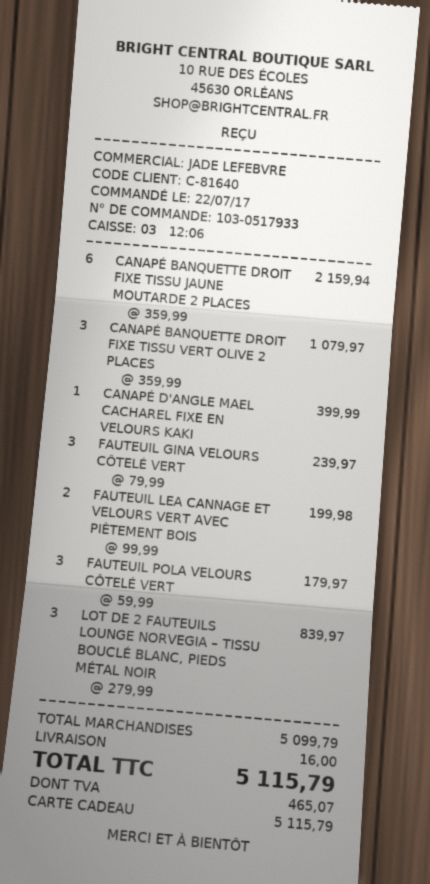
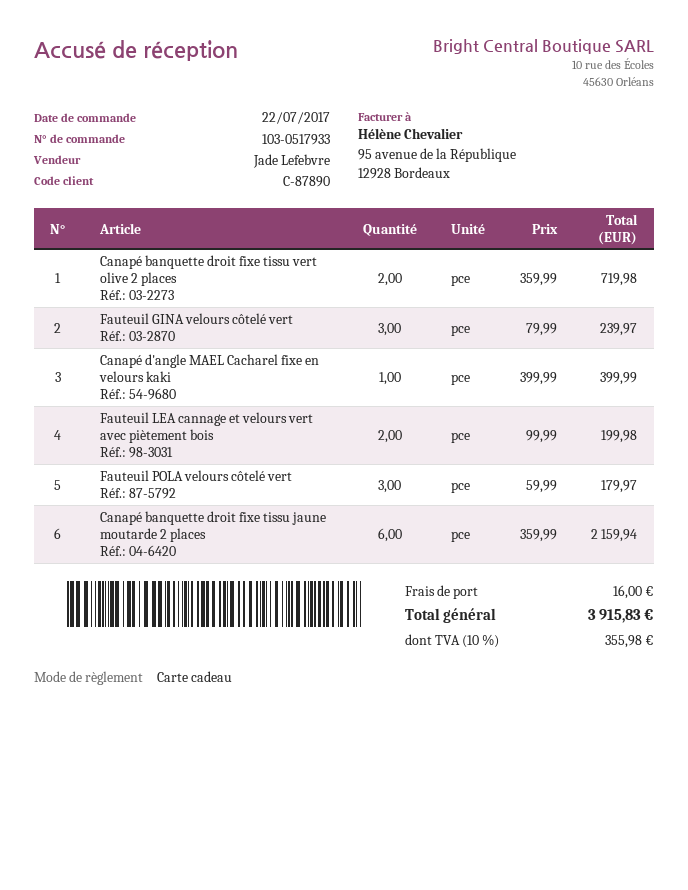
customer number: C-81640 -> C-87890
CANAPÉ BANQUETTE DROIT FIXE TISSU VERT OLIVE 2 PLACES: 3 x 359.99 = 1079.97 -> 2 x 359.99 = 719.98
LOT DE 2 FAUTEUILS LOUNGE NORVEGIA – TISSU BOUCLÉ BLANC, PIEDS MÉTAL NOIR: 3 x 279.99 = 839.97 -> none
tax: 465.07 -> 355.98
total: 5115.79 -> 3915.83

